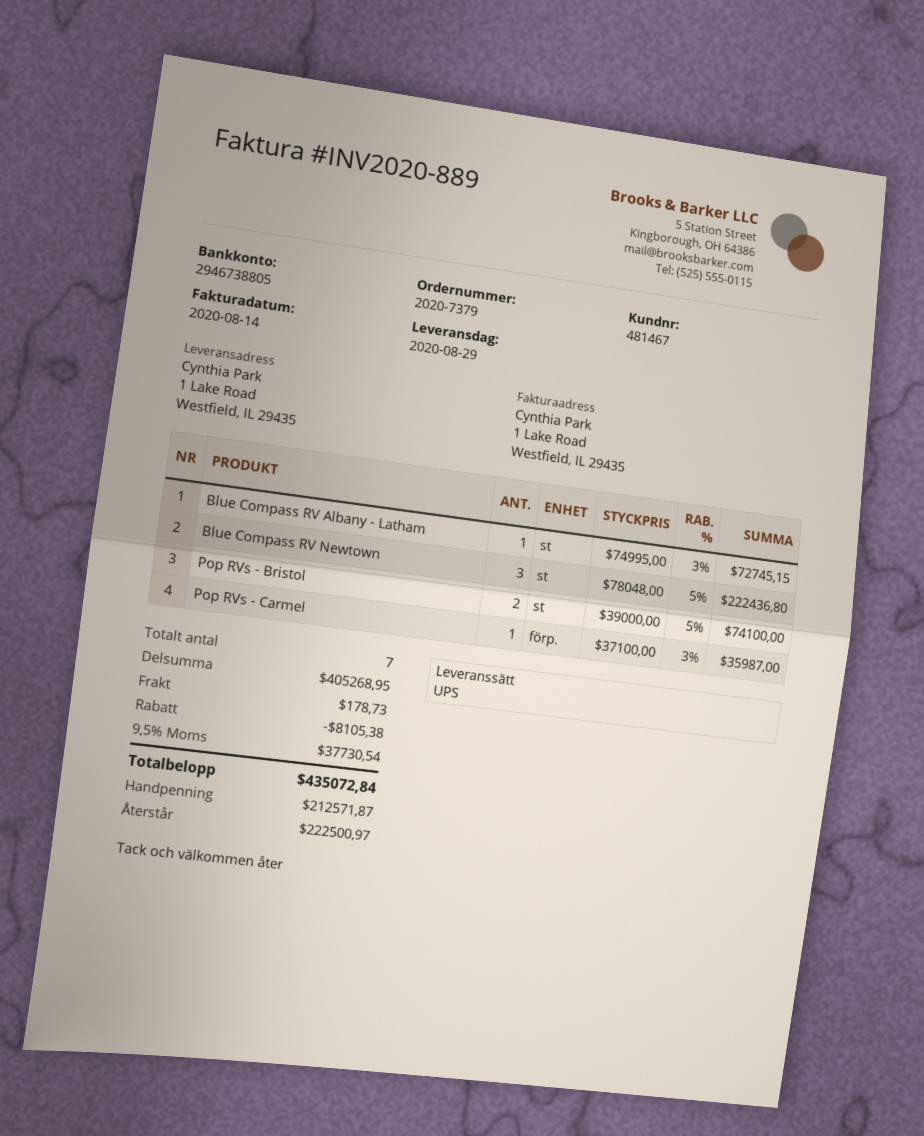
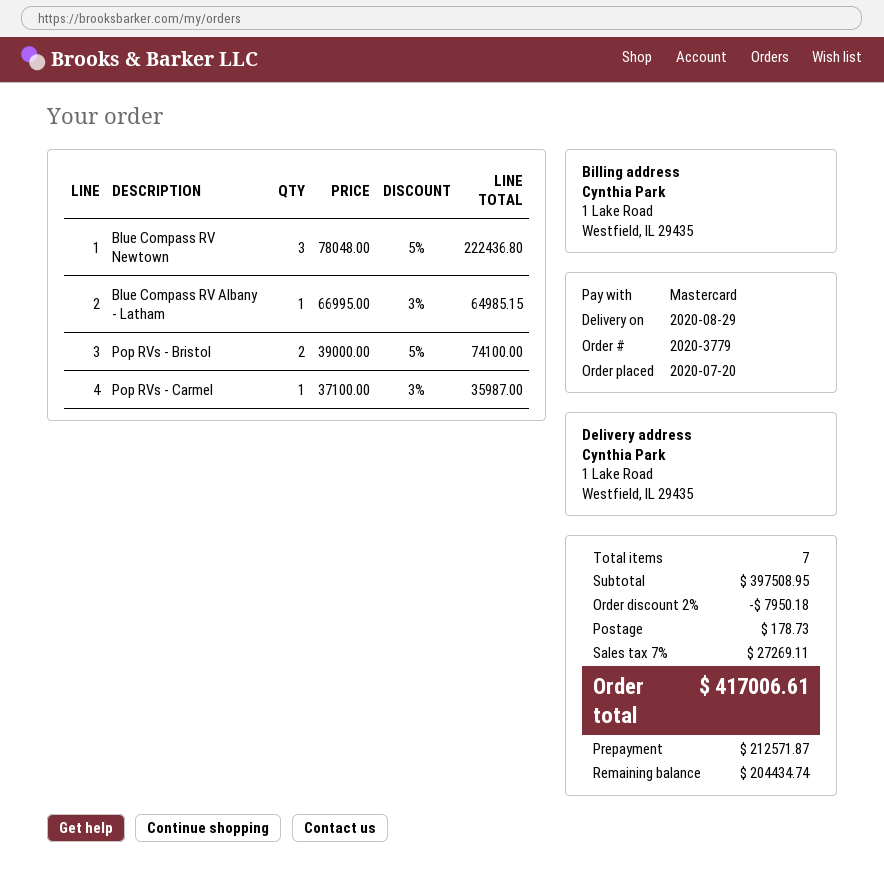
order number: 2020-7379 -> 2020-3779
Blue Compass RV Albany - Latham: 1 x 74995.00 - 3% = 72745.15 -> 1 x 66995.00 - 3% = 64985.15
subtotal: 405268.95 -> 397508.95
discount: 8105.38 -> 7950.18
tax: 9.5% = 37730.54 -> 7% = 27269.11
total: 435072.84 -> 417006.61
balance: 222500.97 -> 204434.74

